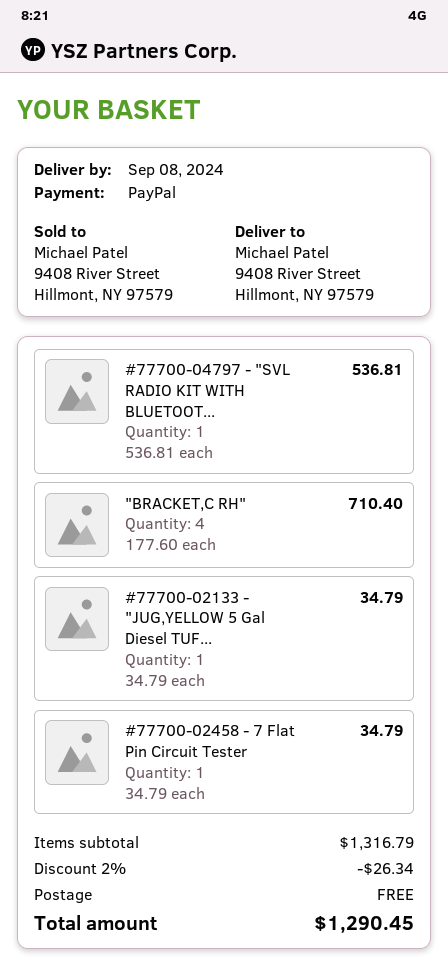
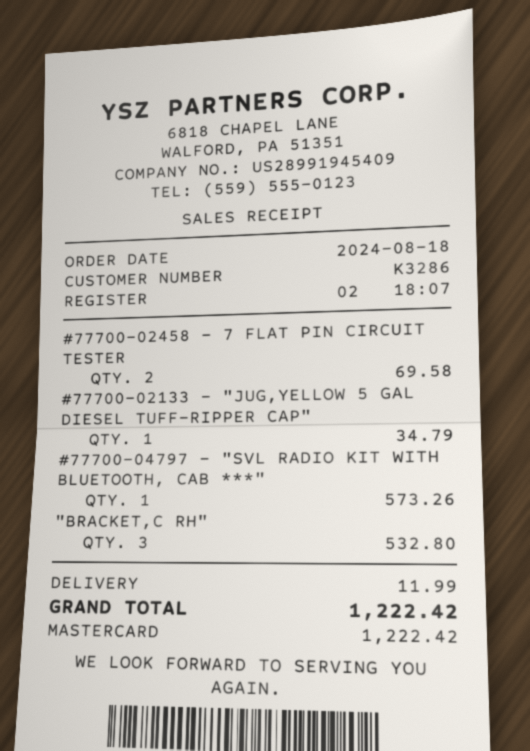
payment method: PayPal -> Mastercard
#77700-04797 - "SVL RADIO KIT WITH BLUETOOT...: 1 for 536.81 -> 1 for 573.26
"BRACKET,C RH": 4 for 710.40 -> 3 for 532.80
#77700-02458 - 7 Flat Pin Circuit Tester: 1 for 34.79 -> 2 for 69.58
discount: 2% = 26.34 -> none
shipping: 0.00 -> 11.99
total: 1290.45 -> 1222.42

